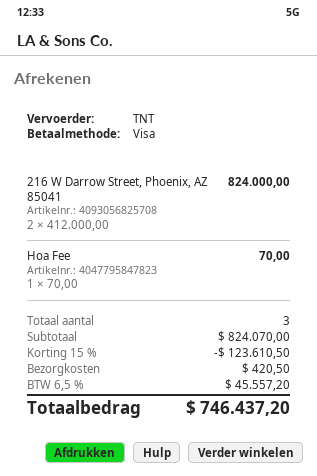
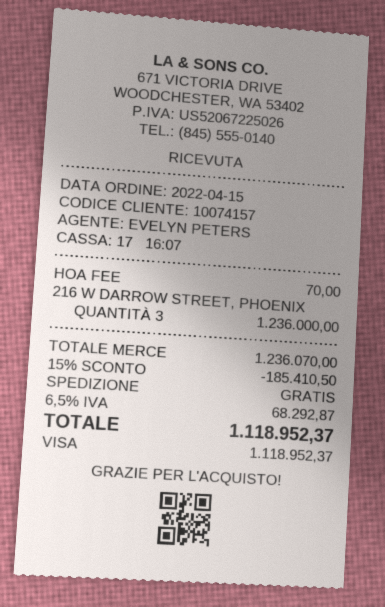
216 W Darrow Street, Phoenix, AZ 85041: 2 for 824000.00 -> 3 for 1236000.00
subtotal: 824070.00 -> 1236070.00
discount: 15% = 123610.50 -> 15% = 185410.50
shipping: 420.50 -> 0.00
tax: 6.5% = 45557.20 -> 6.5% = 68292.87
total: 746437.20 -> 1118952.37

